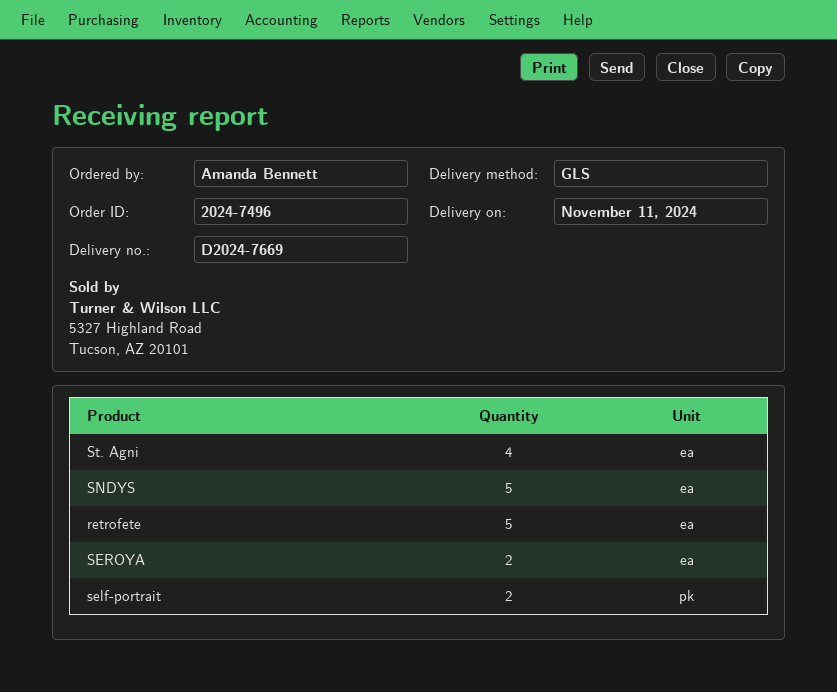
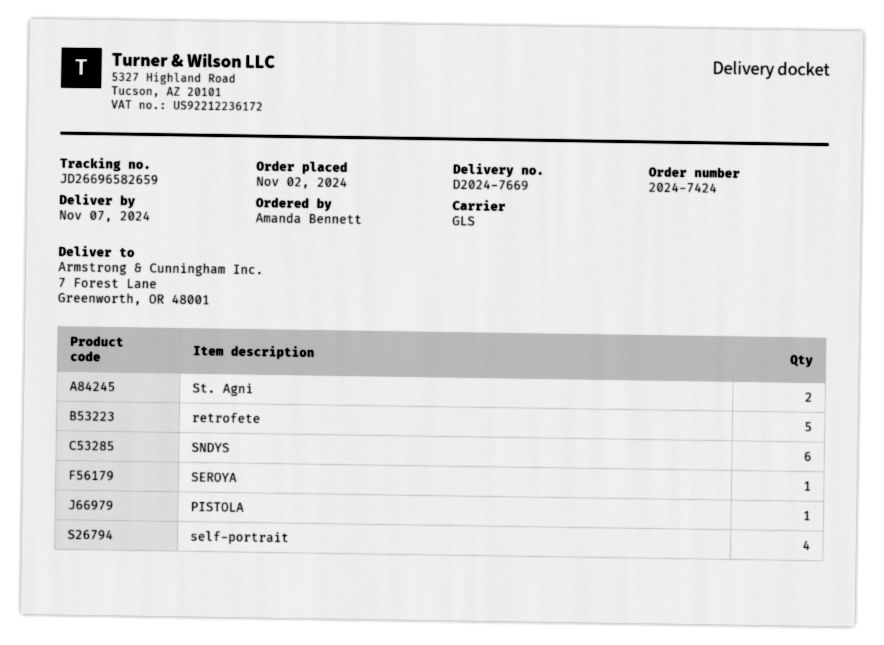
order number: 2024-7496 -> 2024-7424
delivery date: 2024-11-11 -> 2024-11-07
St. Agni: 4 -> 2
SNDYS: 5 -> 6
SEROYA: 2 -> 1
self-portrait: 2 -> 4
PISTOLA: none -> 1

